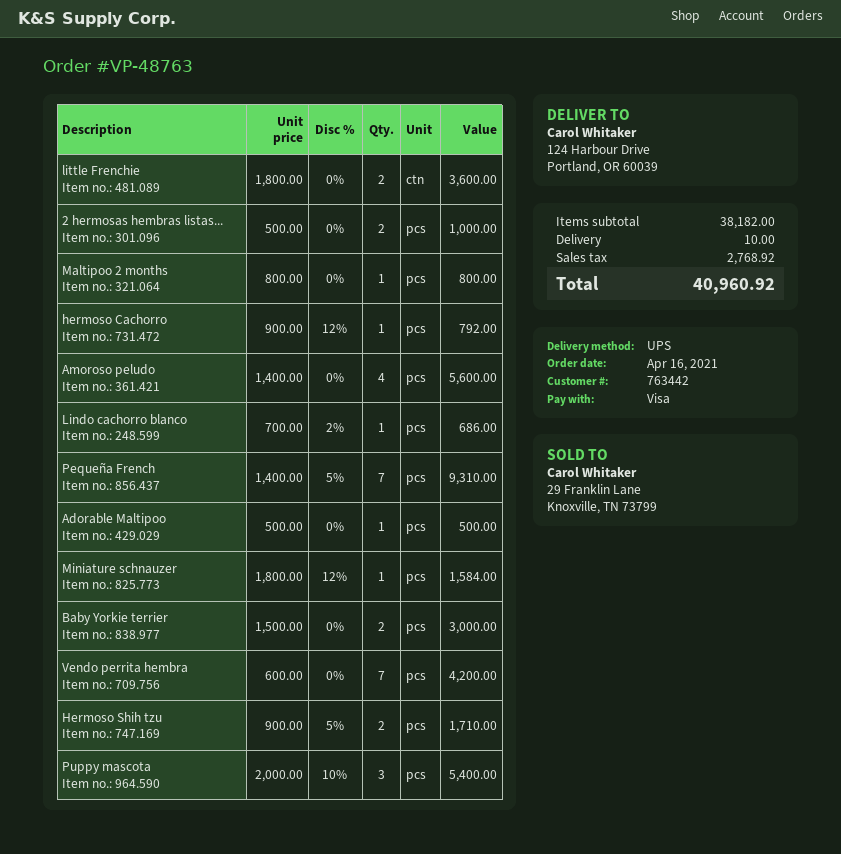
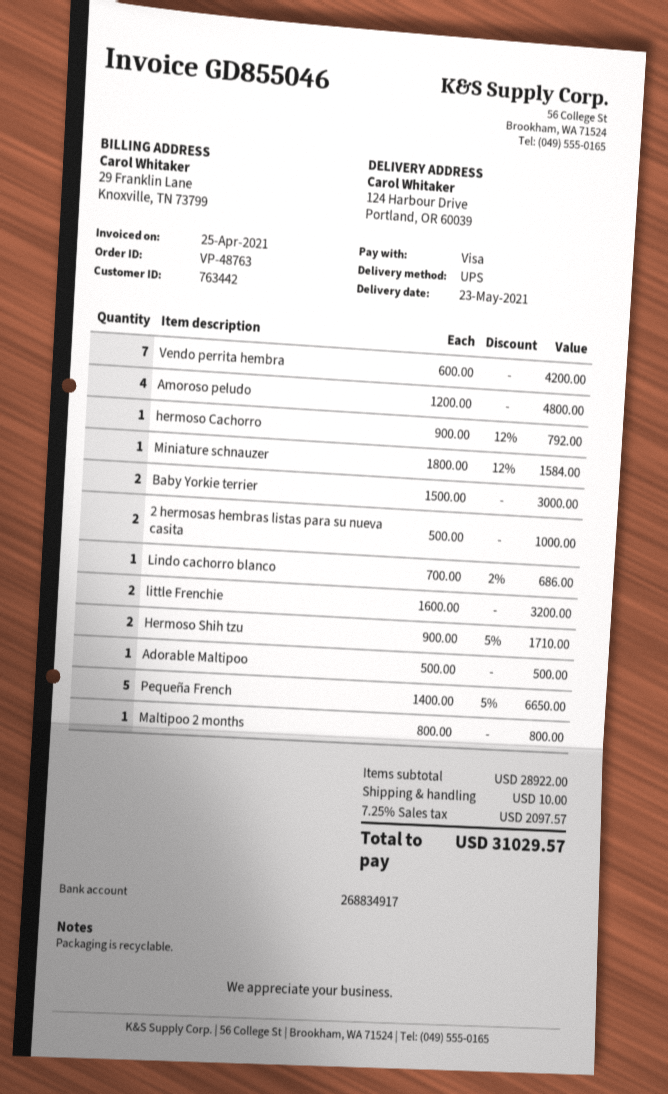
little Frenchie: 2 x 1800.00 = 3600.00 -> 2 x 1600.00 = 3200.00
Amoroso peludo: 4 x 1400.00 = 5600.00 -> 4 x 1200.00 = 4800.00
Pequeña French: 7 x 1400.00 - 5% = 9310.00 -> 5 x 1400.00 - 5% = 6650.00
Puppy mascota: 3 x 2000.00 - 10% = 5400.00 -> none
subtotal: 38182.00 -> 28922.00
tax: 2768.92 -> 2097.57
total: 40960.92 -> 31029.57

